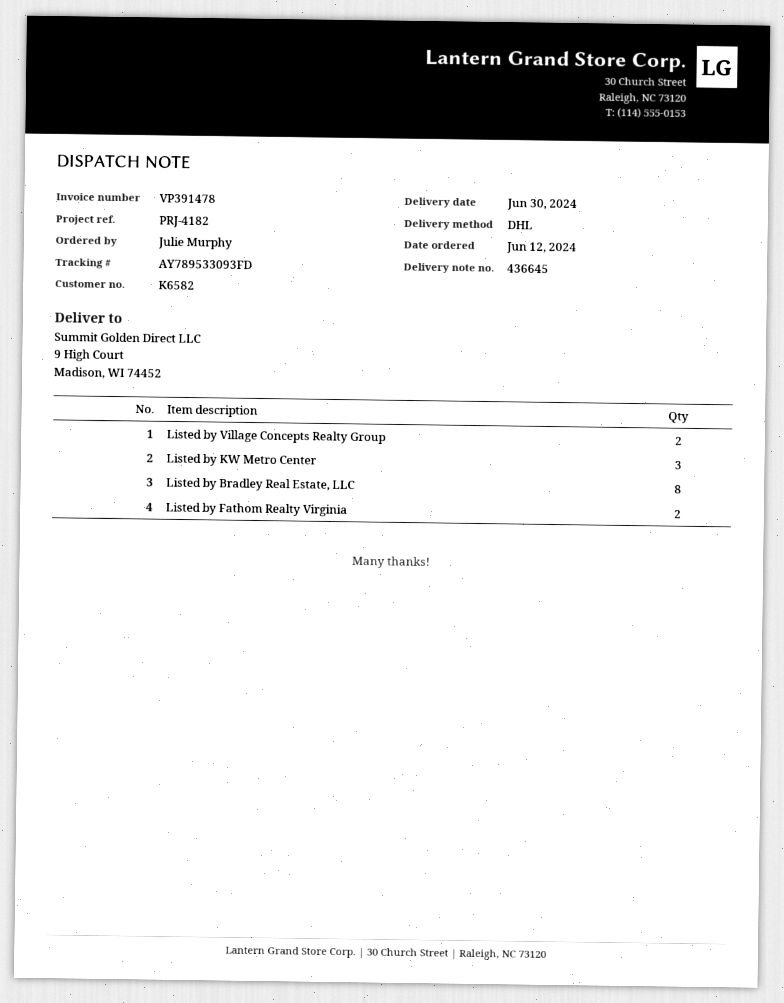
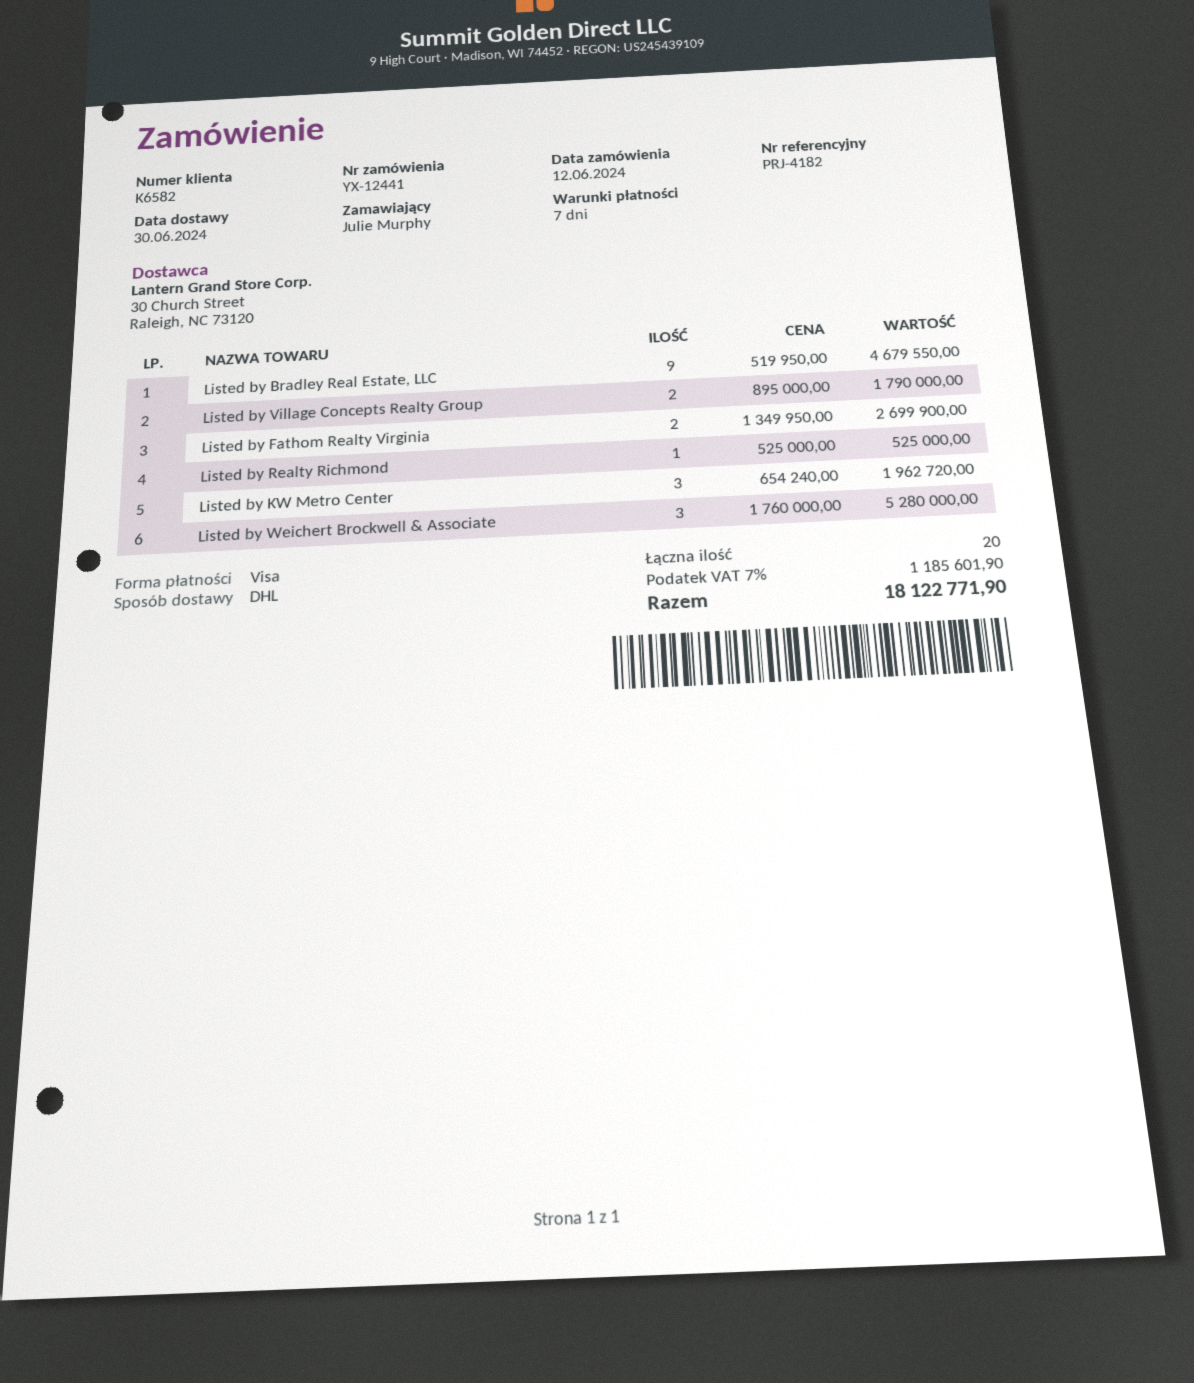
Listed by Bradley Real Estate, LLC: 8 -> 9
Listed by Realty Richmond: none -> 1
Listed by Weichert Brockwell & Associate: none -> 3

